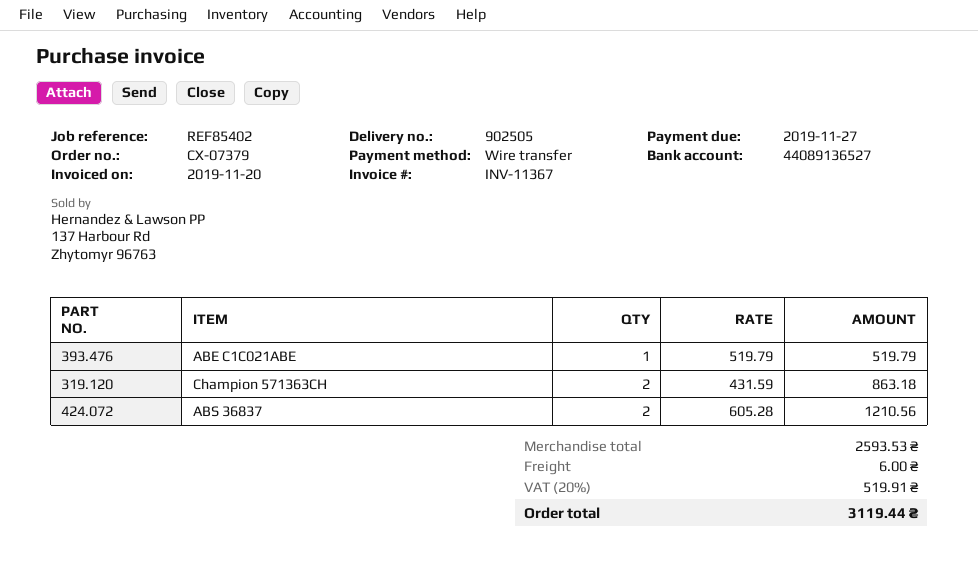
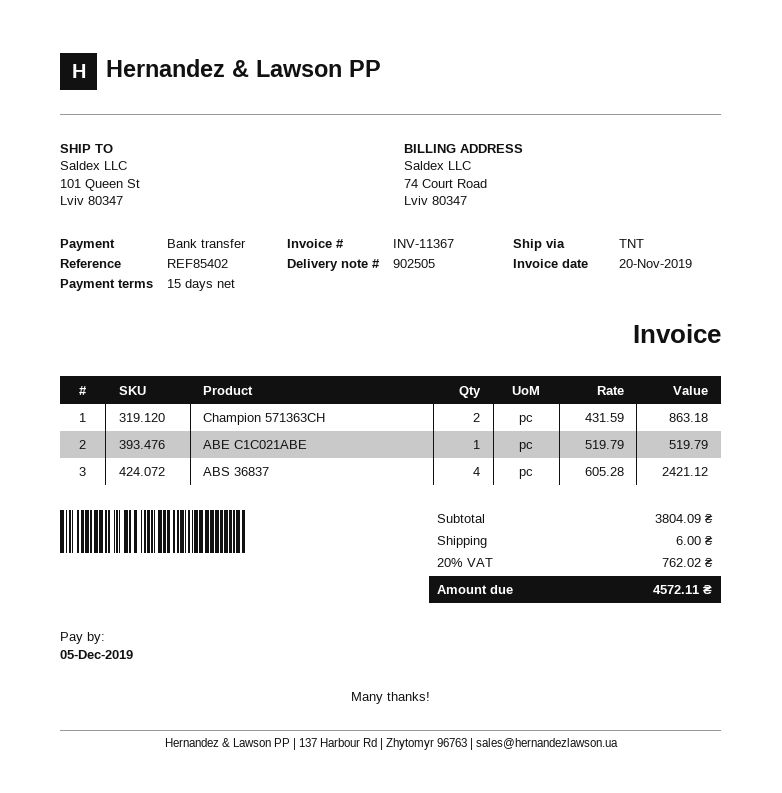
due date: 2019-11-27 -> 2019-12-05
ABS 36837: 2 x 605.28 = 1210.56 -> 4 x 605.28 = 2421.12
subtotal: 2593.53 -> 3804.09
tax: 20% = 519.91 -> 20% = 762.02
total: 3119.44 -> 4572.11

